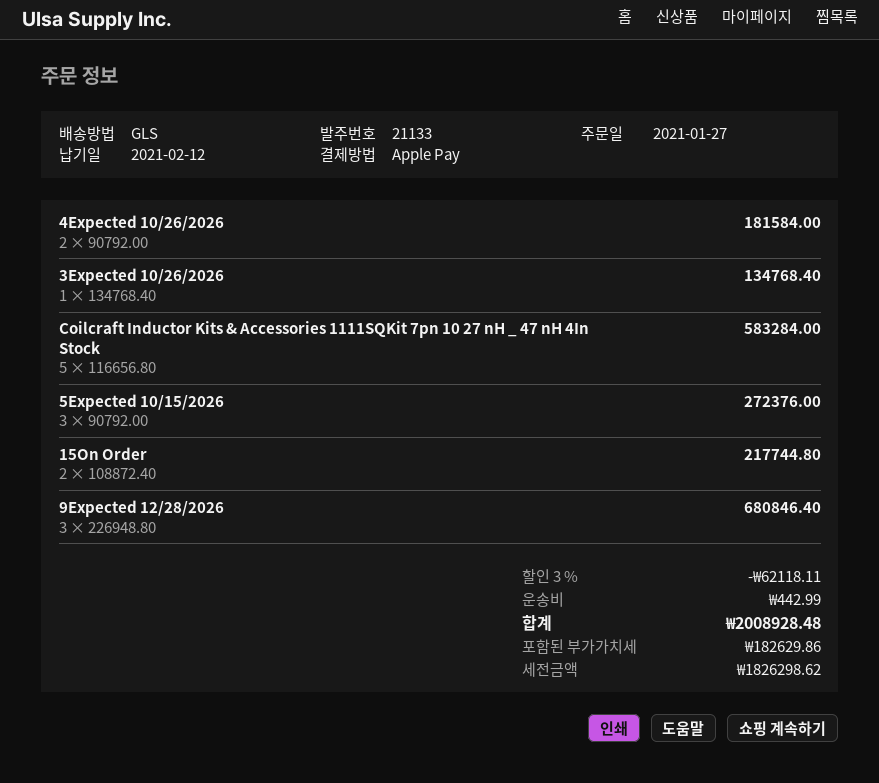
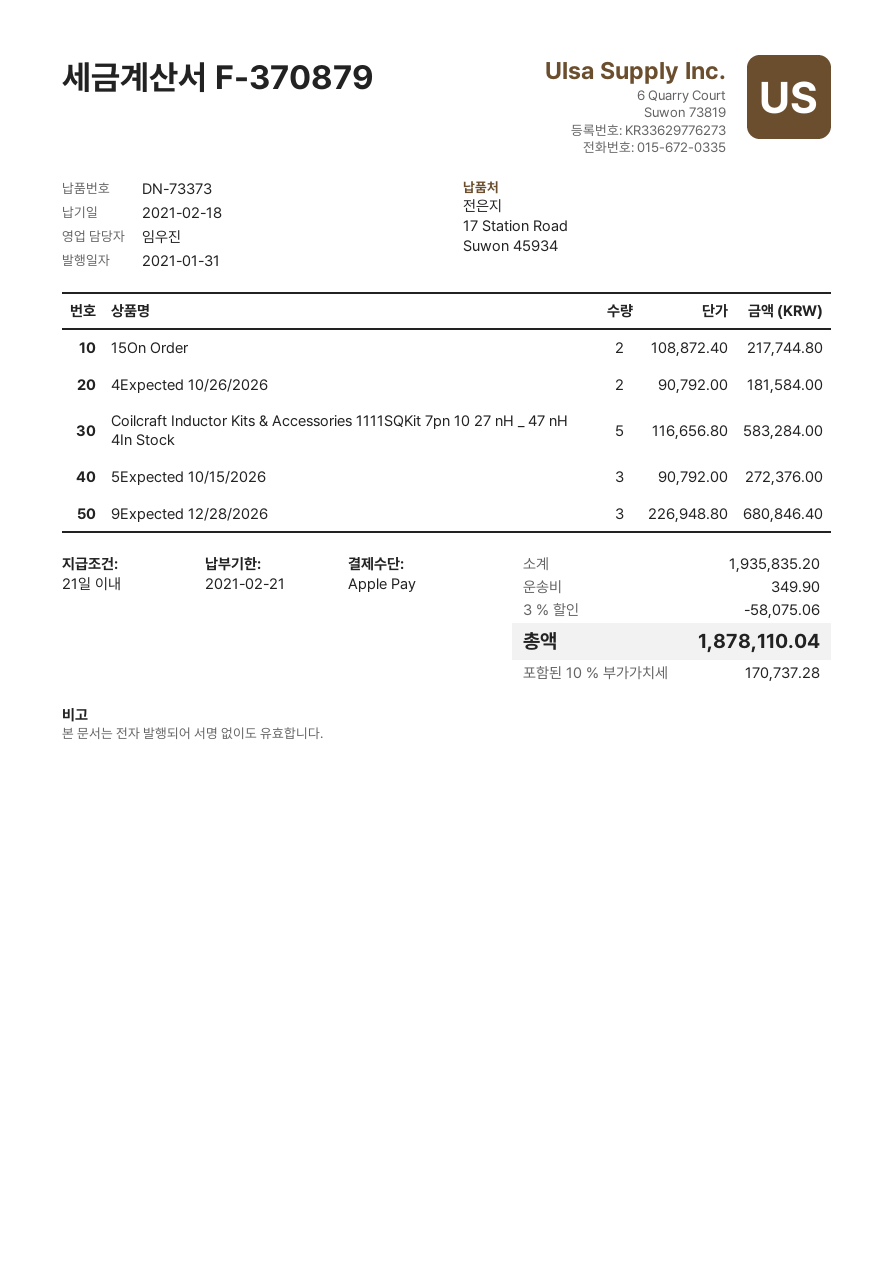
delivery date: 2021-02-12 -> 2021-02-18
3Expected 10/26/2026: 1 x 134768.40 = 134768.40 -> none
discount: 3% = 62118.11 -> 3% = 58075.06
shipping: 442.99 -> 349.90
tax: 182629.86 -> 170737.28
total: 2008928.48 -> 1878110.04

